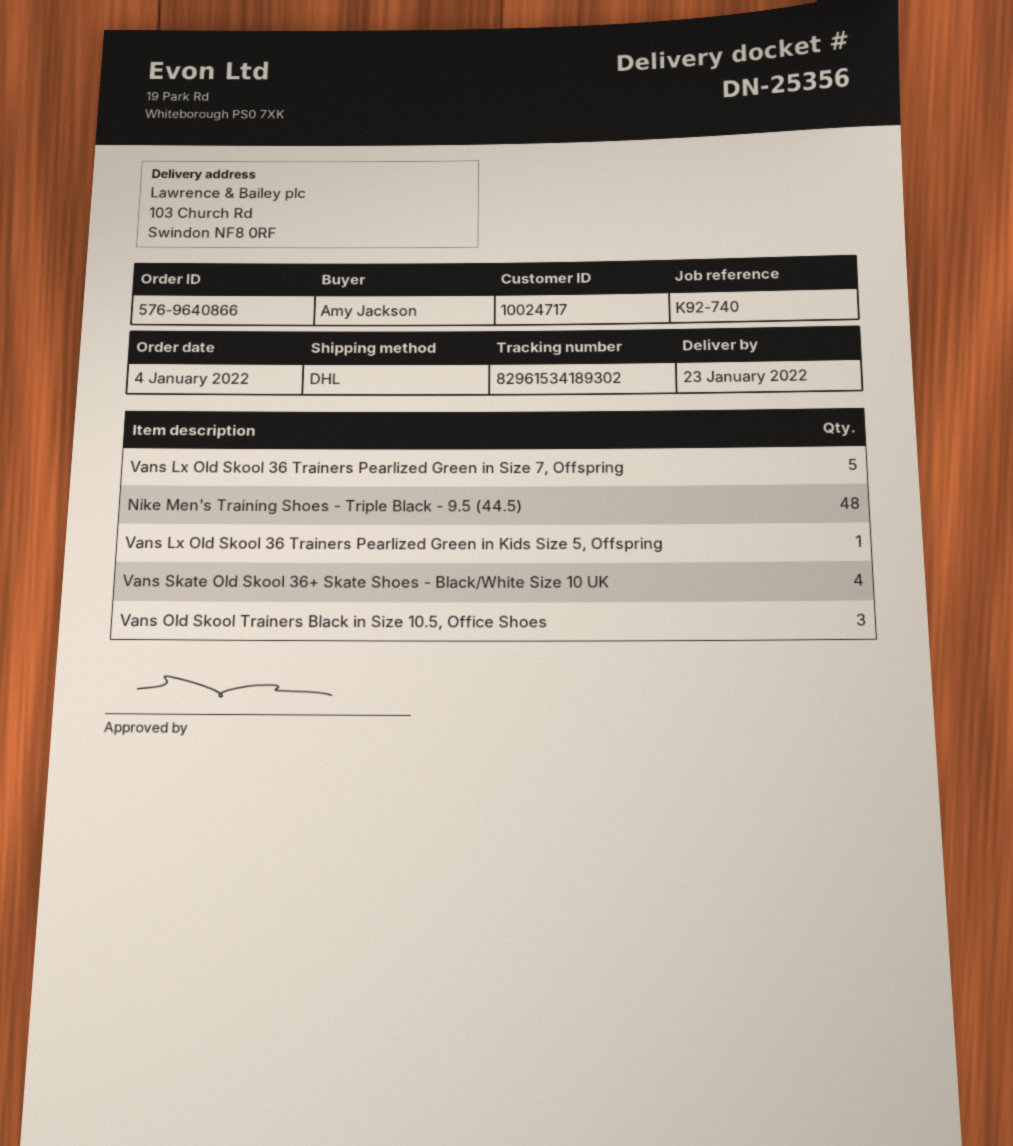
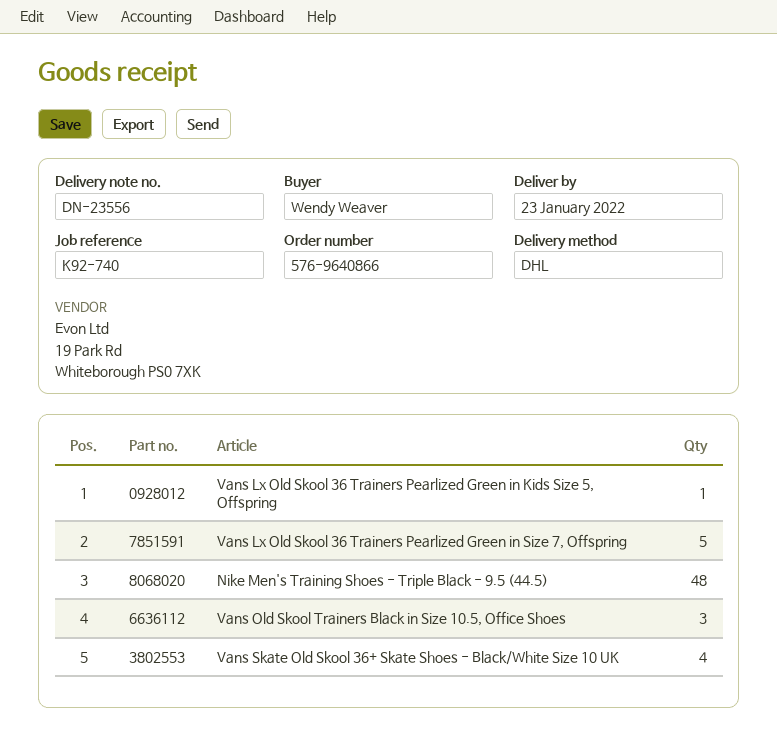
delivery note number: DN-25356 -> DN-23556
ordered by: Amy Jackson -> Wendy Weaver

